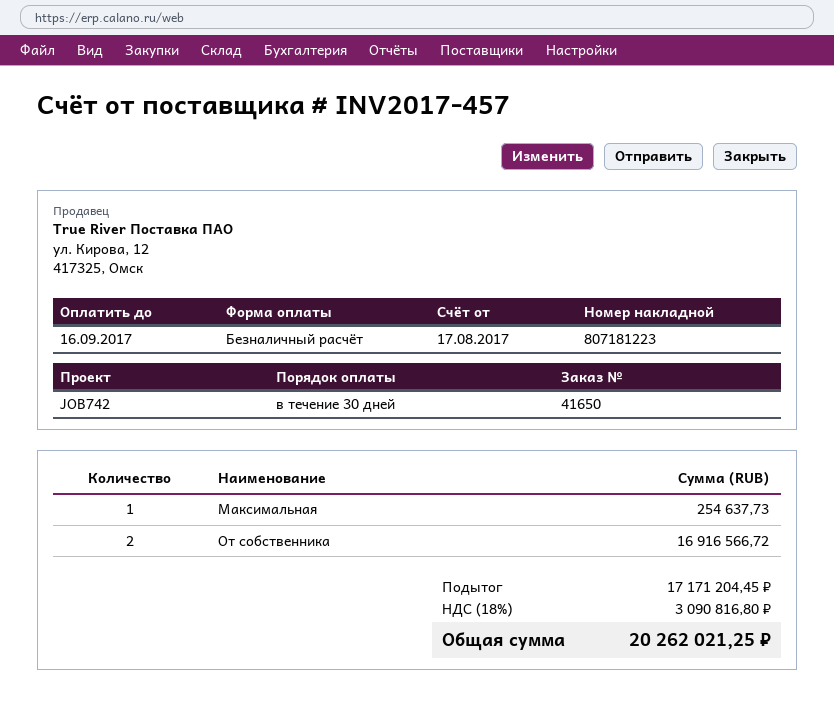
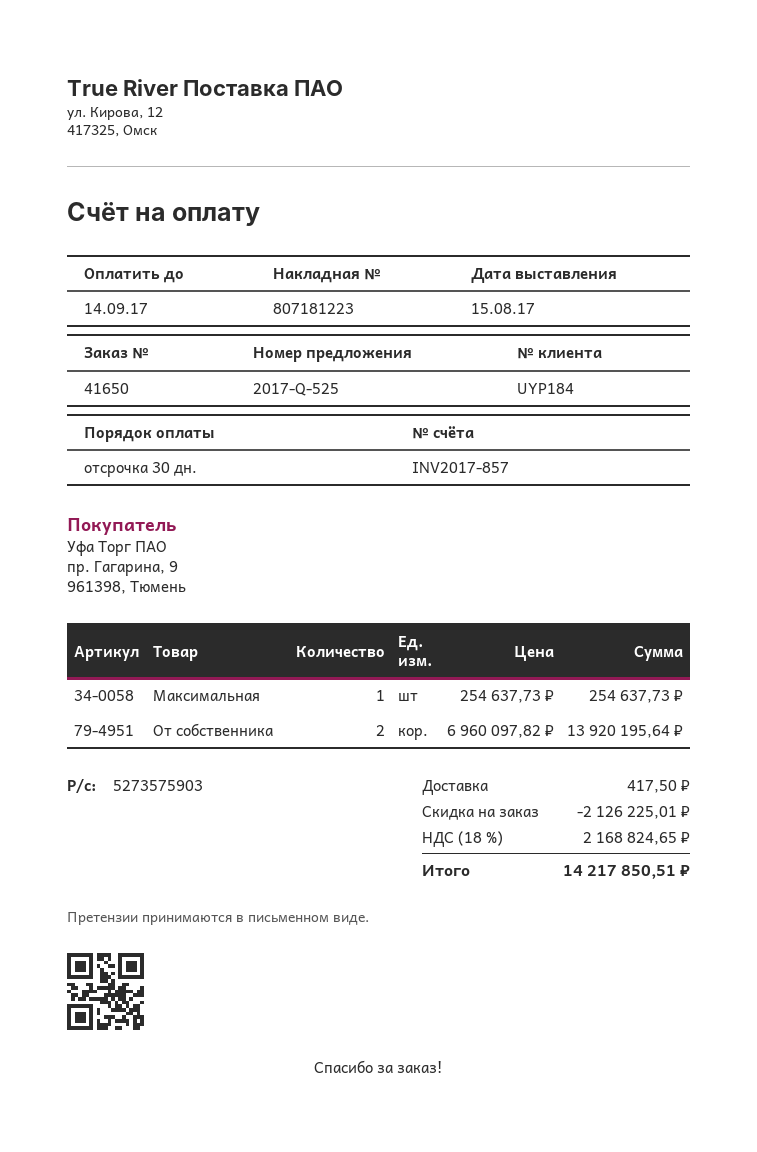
invoice number: INV2017-457 -> INV2017-857
invoice date: 2017-08-17 -> 2017-08-15
due date: 2017-09-16 -> 2017-09-14
От собственника: 2 for 16916566.72 -> 2 for 13920195.64
discount: none -> 2126225.01
shipping: none -> 417.50
tax: 18% = 3090816.80 -> 18% = 2168824.65
total: 20262021.25 -> 14217850.51

